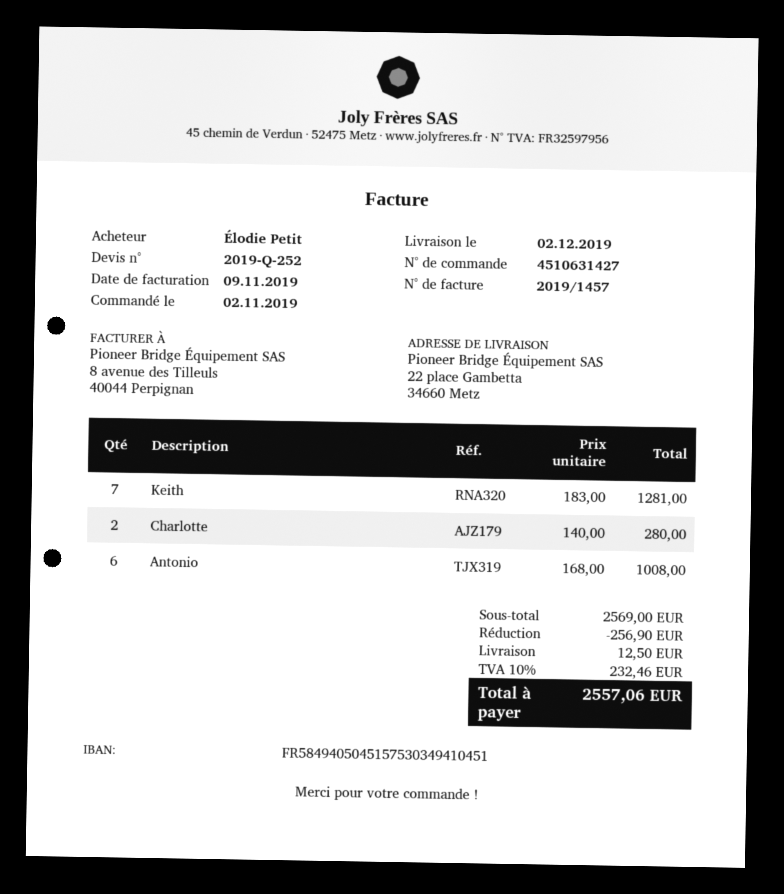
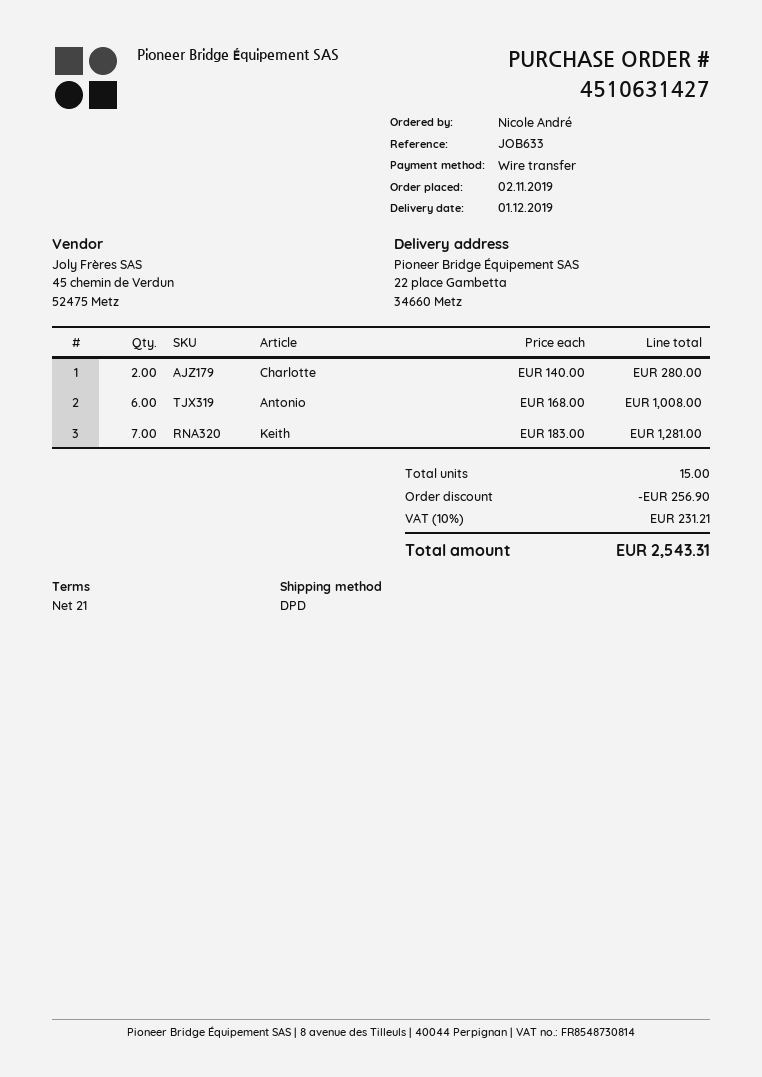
delivery date: 2019-12-02 -> 2019-12-01
ordered by: Élodie Petit -> Nicole André
shipping: 12.50 -> none
tax: 10% = 232.46 -> 10% = 231.21
total: 2557.06 -> 2543.31

